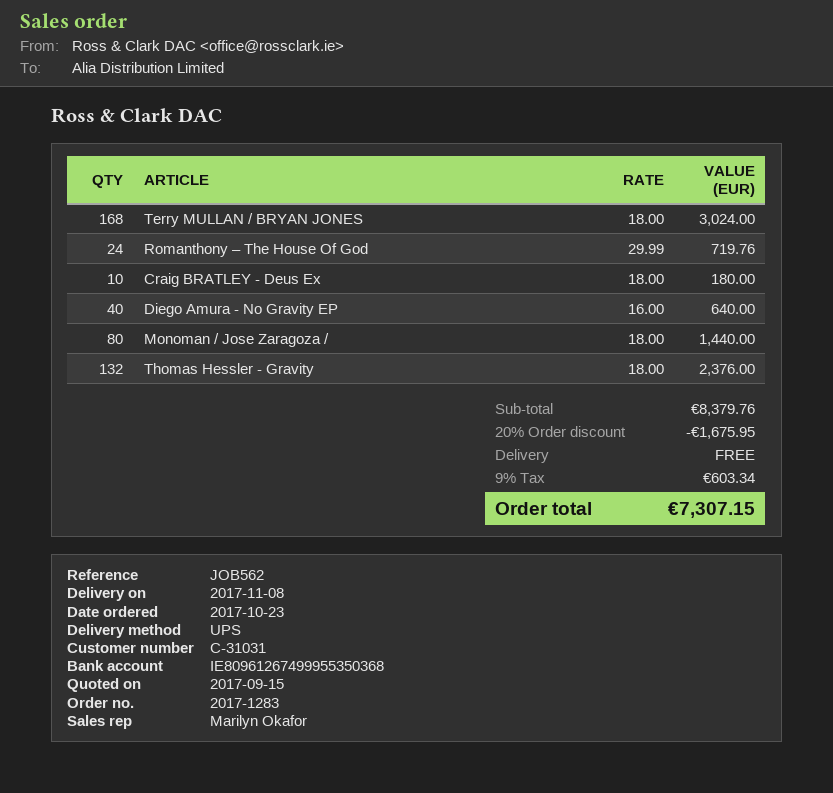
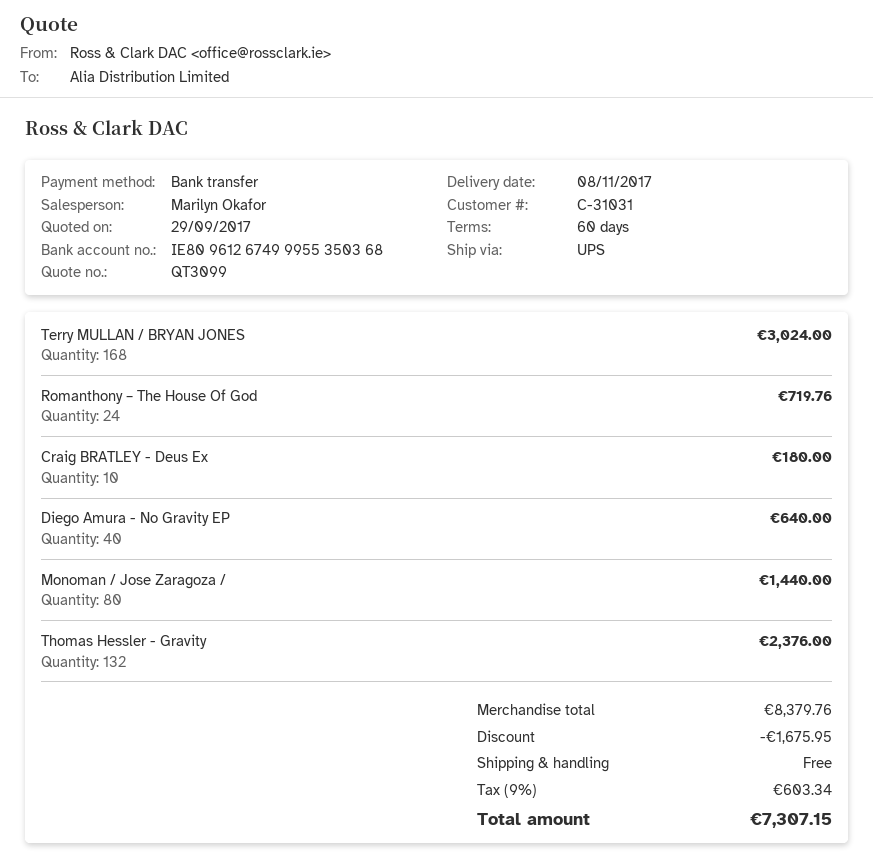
quote date: 2017-09-15 -> 2017-09-29

